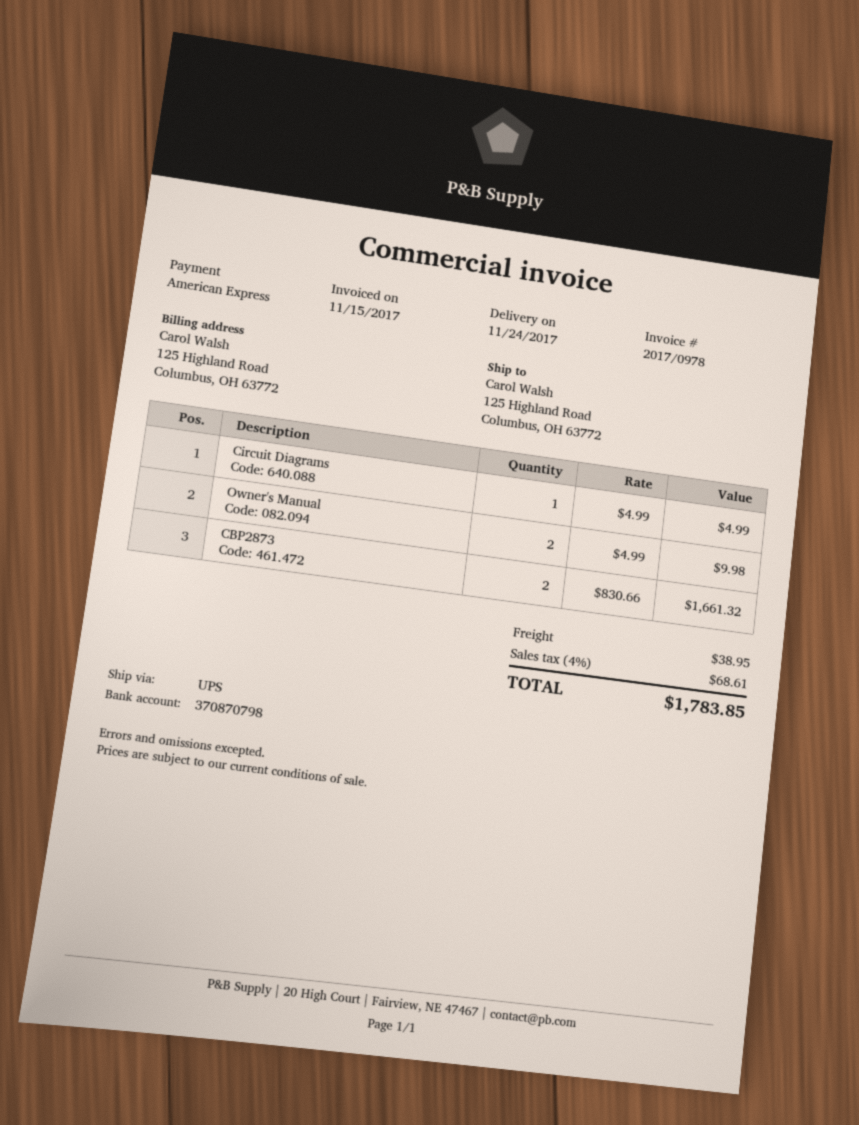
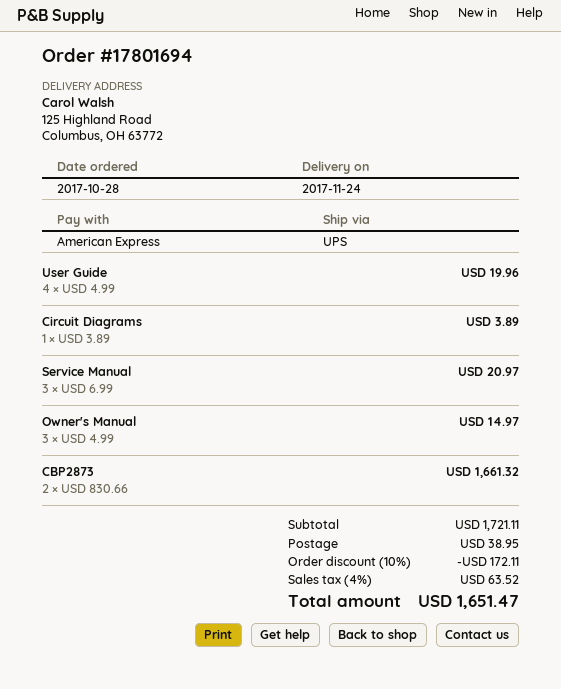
Circuit Diagrams: 1 x 4.99 = 4.99 -> 1 x 3.89 = 3.89
Owner's Manual: 2 x 4.99 = 9.98 -> 3 x 4.99 = 14.97
User Guide: none -> 4 x 4.99 = 19.96
Service Manual: none -> 3 x 6.99 = 20.97
discount: none -> 10% = 172.11
tax: 4% = 68.61 -> 4% = 63.52
total: 1783.85 -> 1651.47

